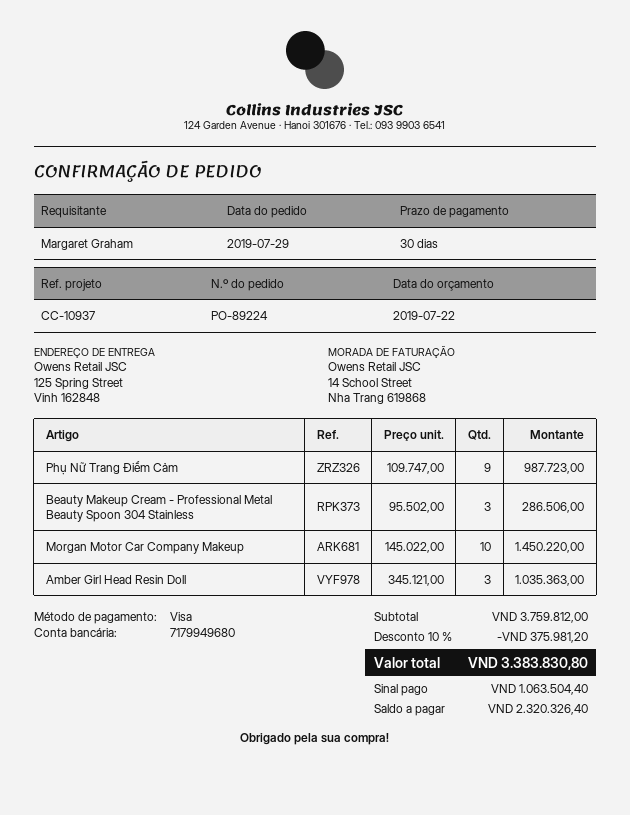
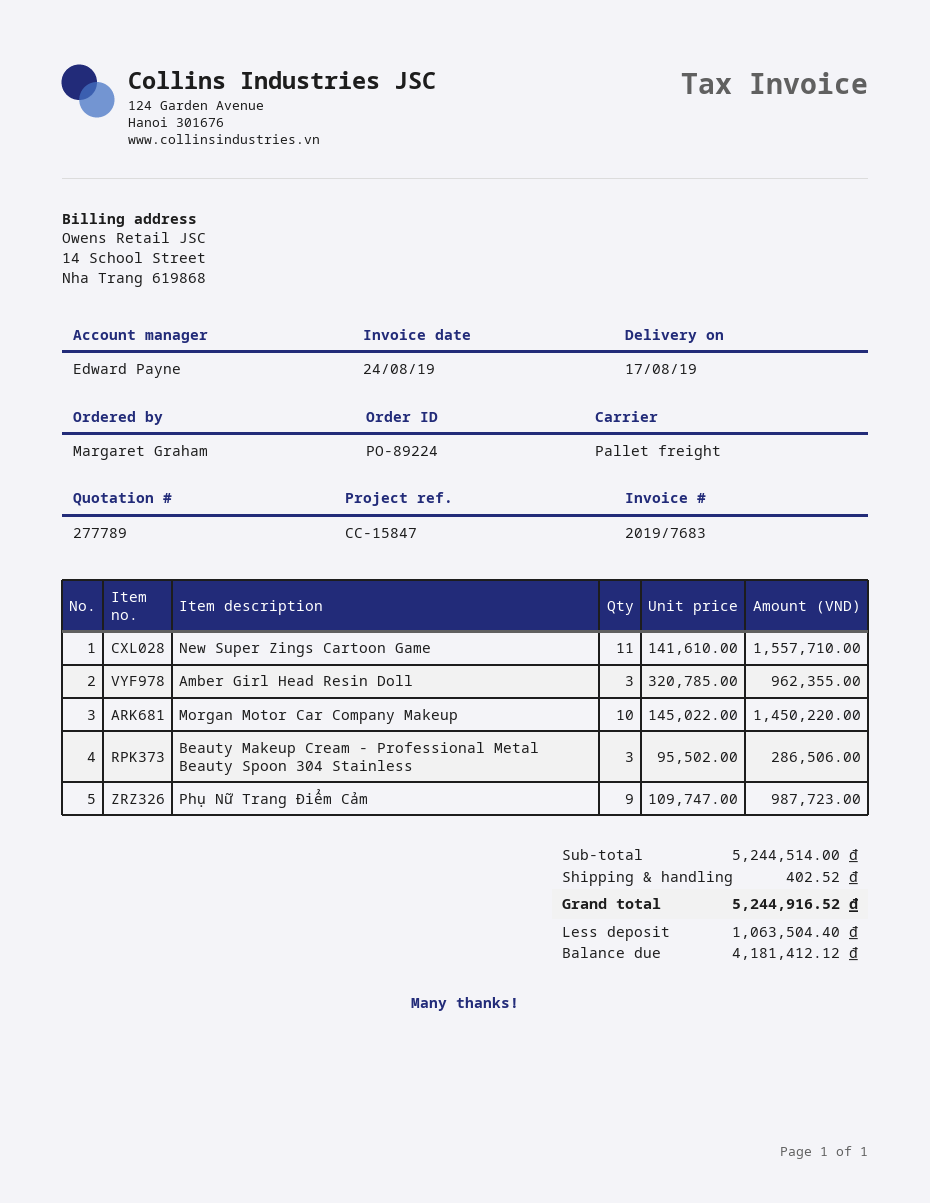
reference: CC-10937 -> CC-15847
Amber Girl Head Resin Doll: 3 x 345121.00 = 1035363.00 -> 3 x 320785.00 = 962355.00
New Super Zings Cartoon Game: none -> 11 x 141610.00 = 1557710.00
subtotal: 3759812.00 -> 5244514.00
discount: 10% = 375981.20 -> none
shipping: none -> 402.52
total: 3383830.80 -> 5244916.52
balance: 2320326.40 -> 4181412.12

